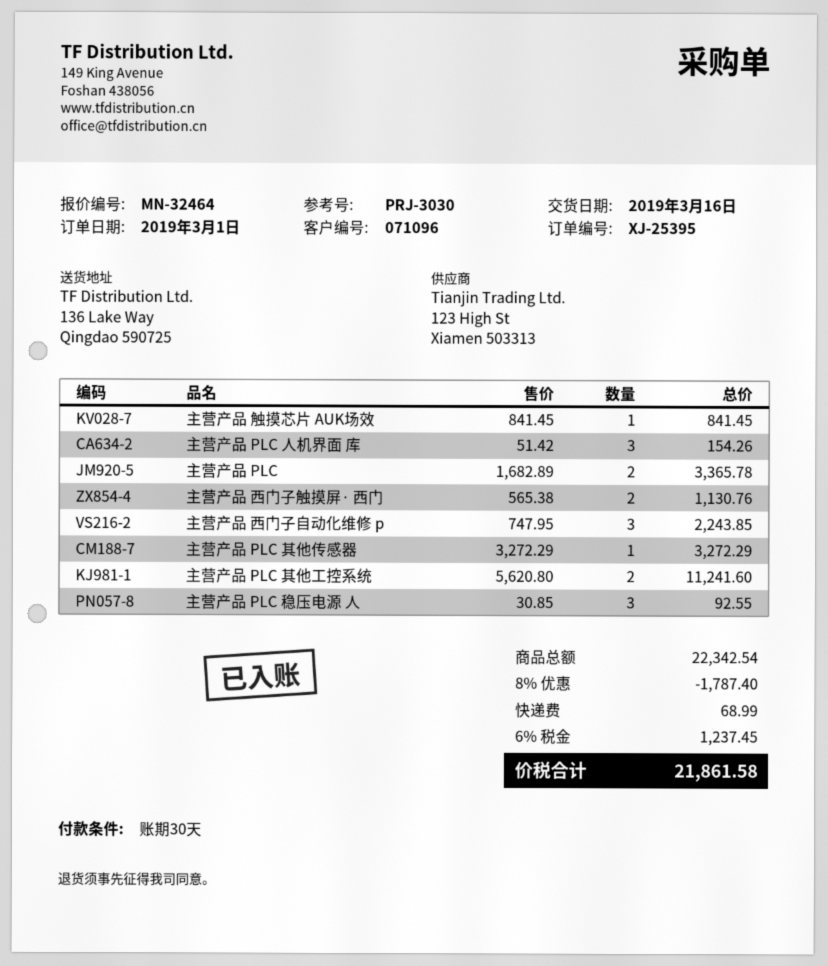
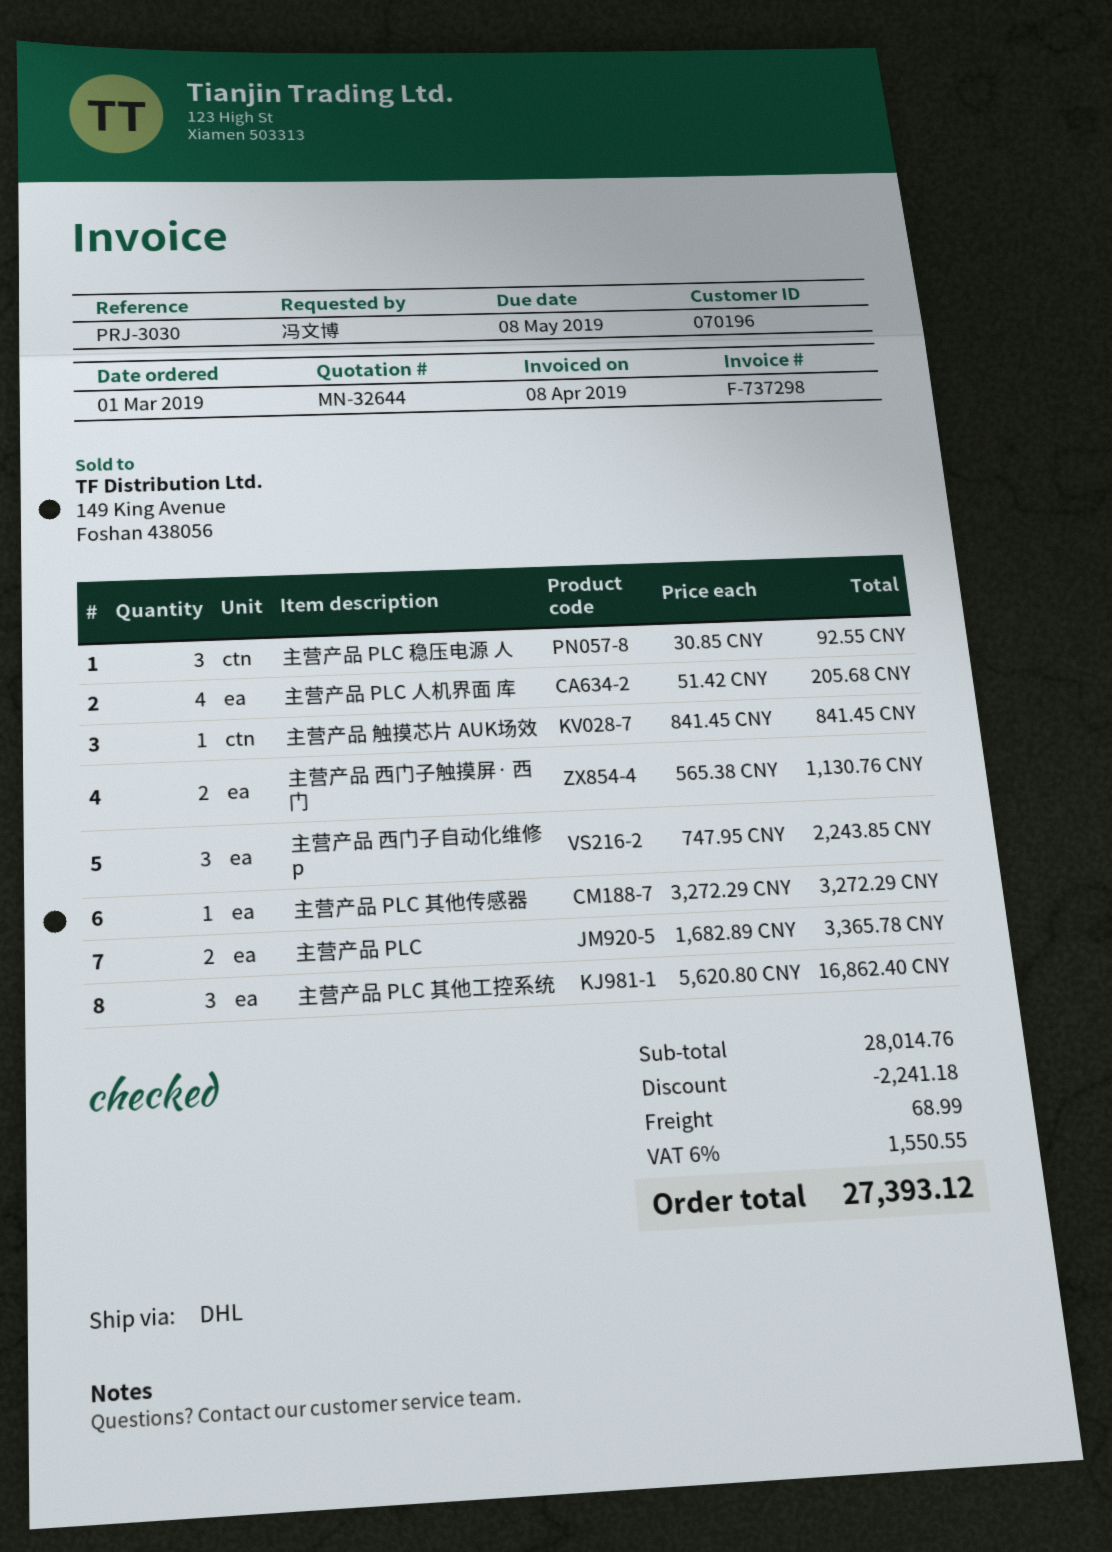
quote number: MN-32464 -> MN-32644
customer number: 071096 -> 070196
主营产品 PLC 人机界面 库: 3 x 51.42 = 154.26 -> 4 x 51.42 = 205.68
主营产品 PLC 其他工控系统: 2 x 5620.80 = 11241.60 -> 3 x 5620.80 = 16862.40
subtotal: 22342.54 -> 28014.76
discount: 1787.40 -> 2241.18
tax: 6% = 1237.45 -> 6% = 1550.55
total: 21861.58 -> 27393.12

